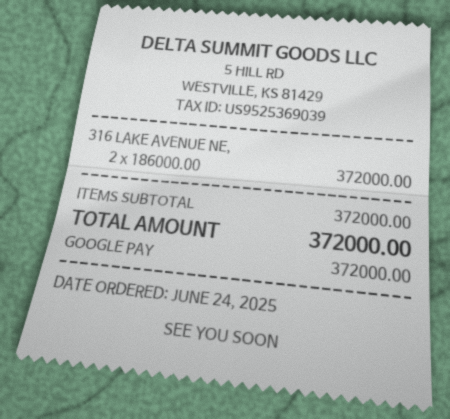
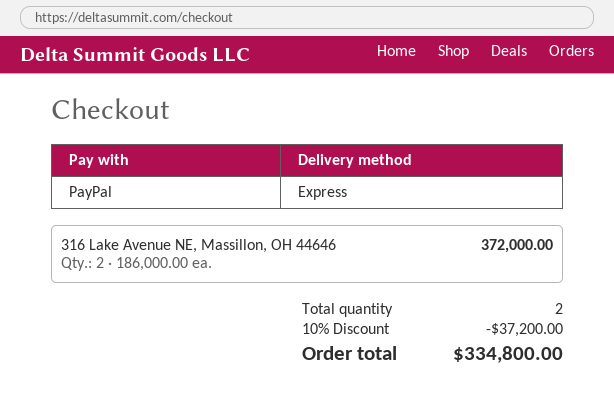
payment method: Google Pay -> PayPal
discount: none -> 10% = 37200.00
total: 372000.00 -> 334800.00

